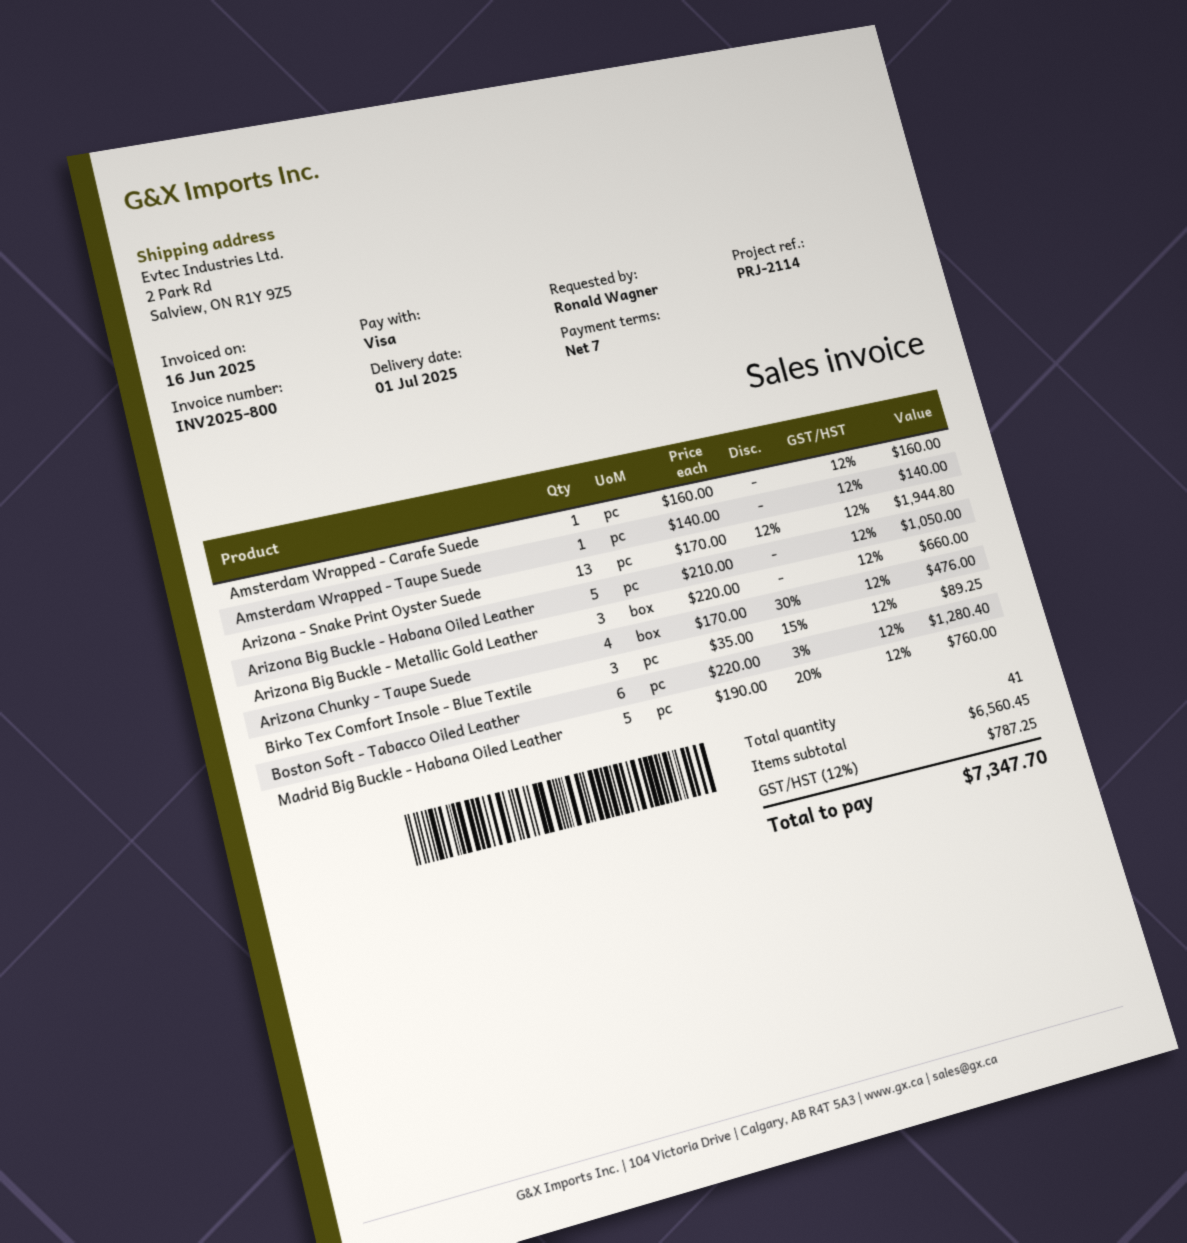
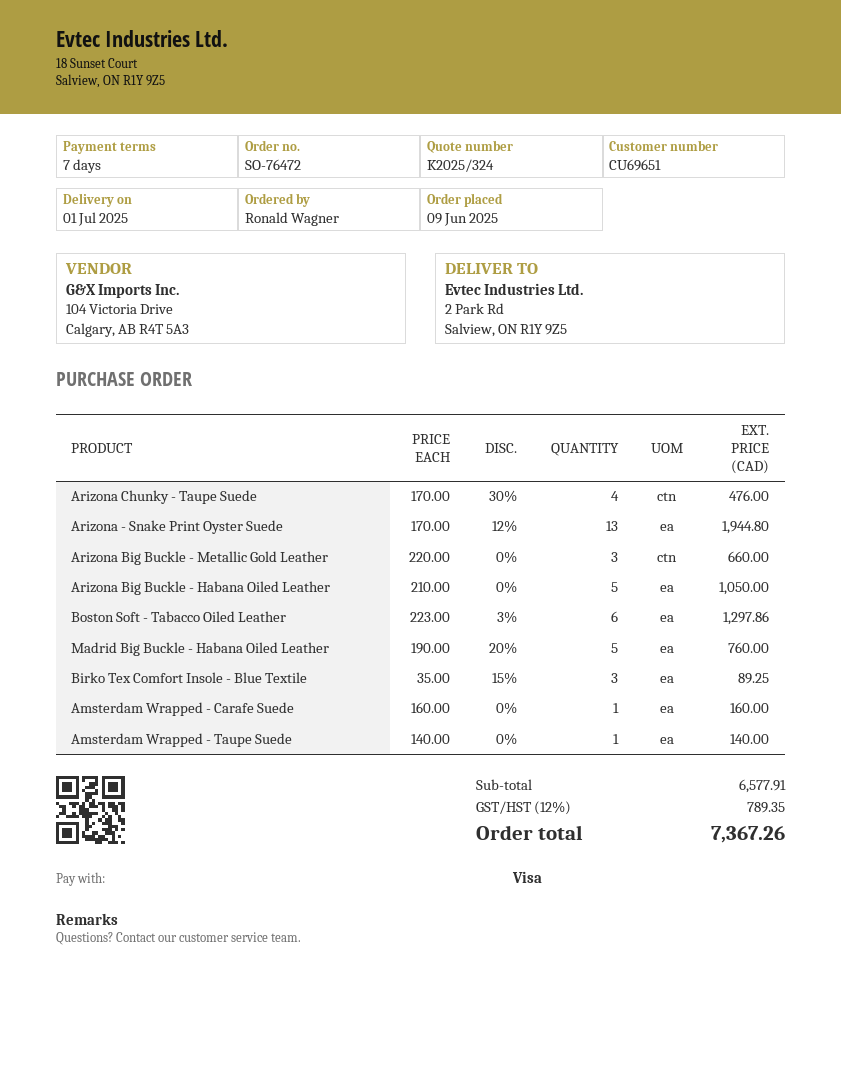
Boston Soft - Tabacco Oiled Leather: 6 x 220.00 - 3% = 1280.40 -> 6 x 223.00 - 3% = 1297.86
subtotal: 6560.45 -> 6577.91
tax: 12% = 787.25 -> 12% = 789.35
total: 7347.70 -> 7367.26

